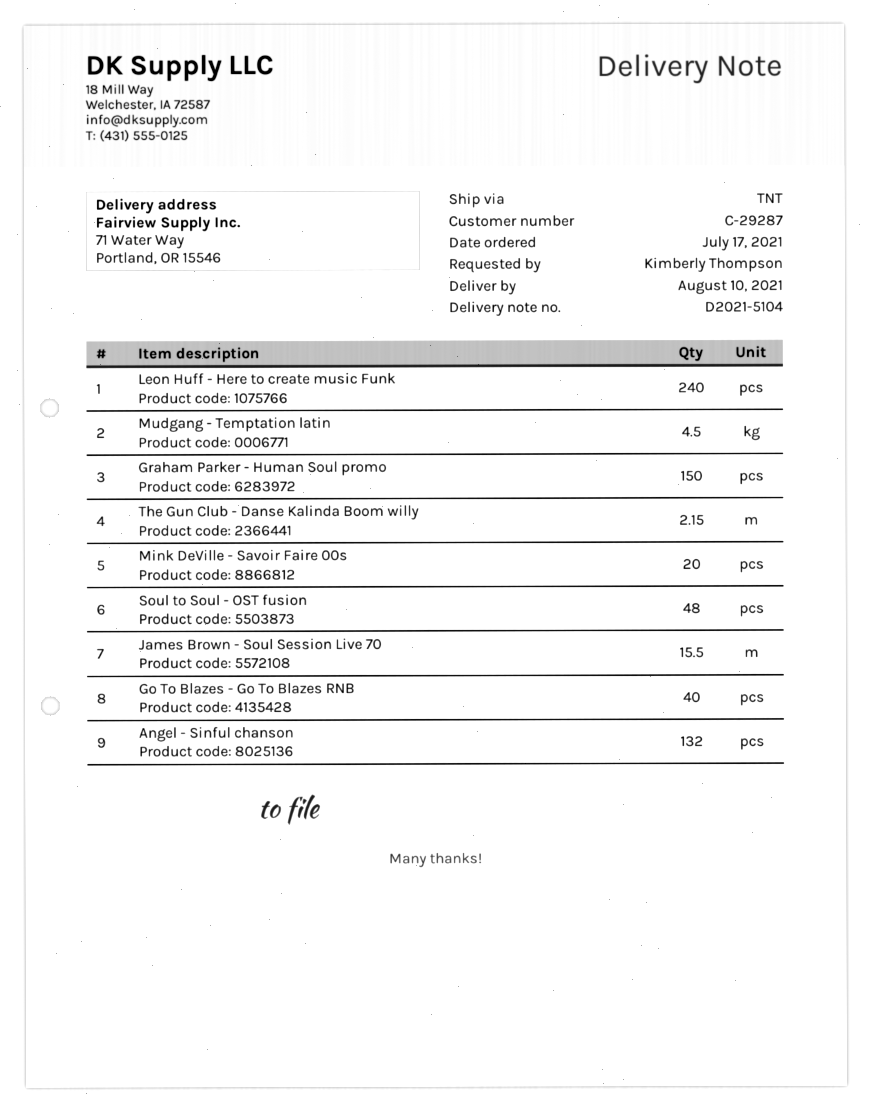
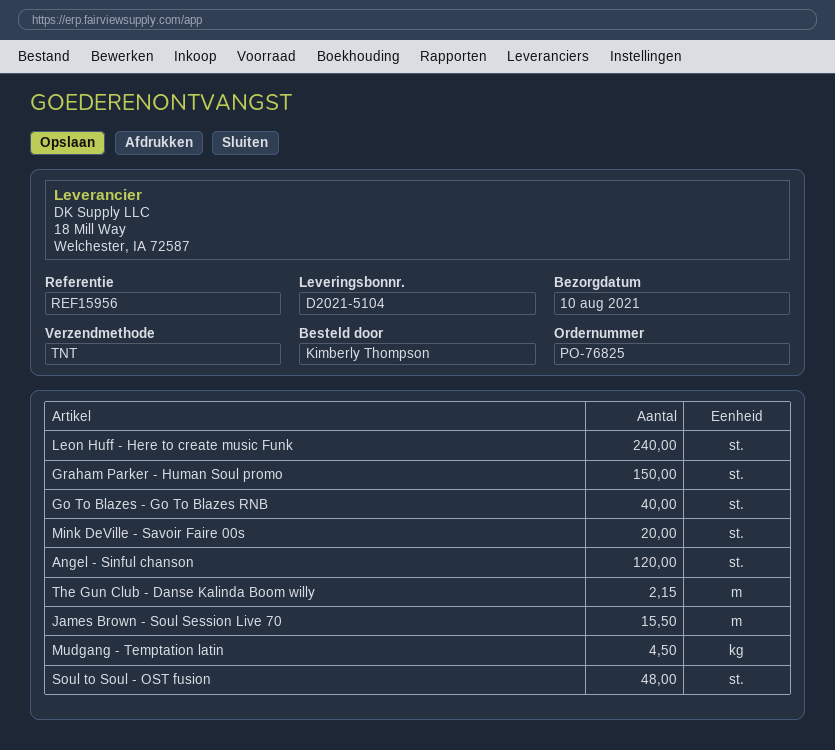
Angel - Sinful chanson: 132 -> 120

